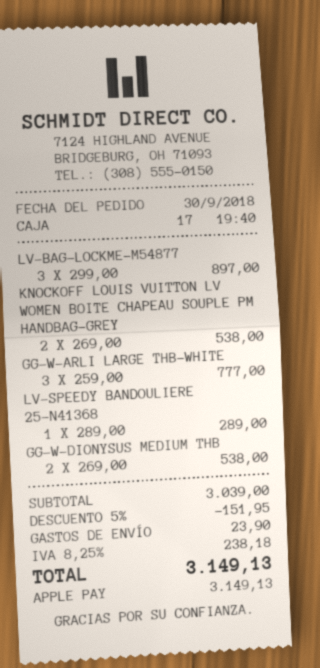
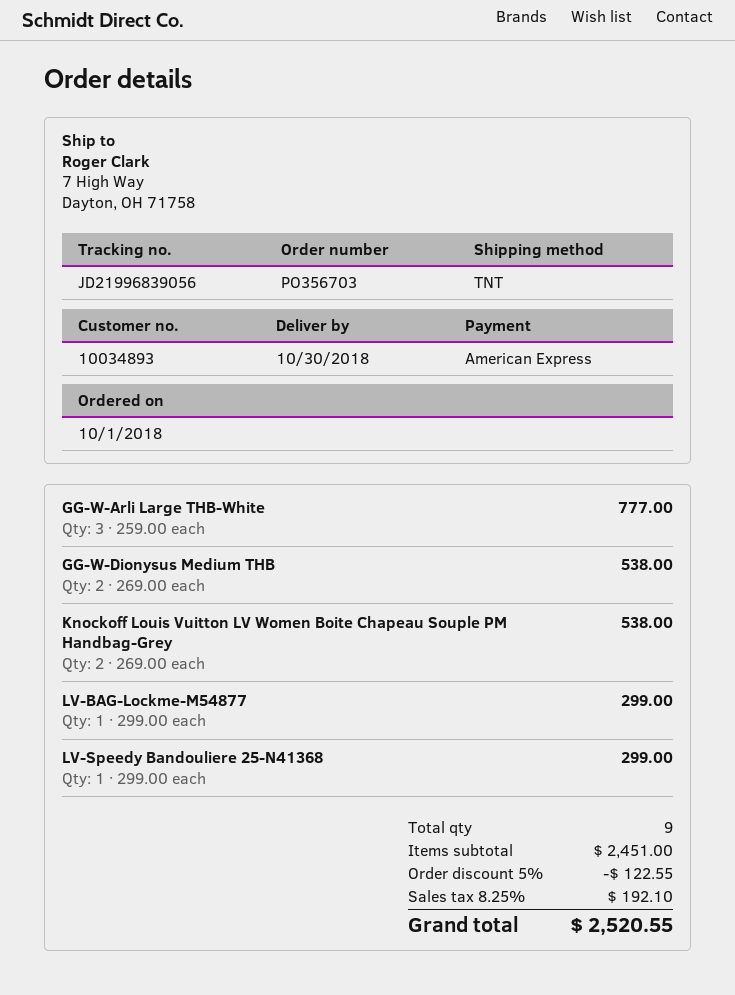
order date: 2018-09-30 -> 2018-10-01
payment method: Apple Pay -> American Express
LV-BAG-LOCKME-M54877: 3 x 299.00 = 897.00 -> 1 x 299.00 = 299.00
LV-SPEEDY BANDOULIERE 25-N41368: 1 x 289.00 = 289.00 -> 1 x 299.00 = 299.00
subtotal: 3039.00 -> 2451.00
discount: 5% = 151.95 -> 5% = 122.55
shipping: 23.90 -> none
tax: 8.25% = 238.18 -> 8.25% = 192.10
total: 3149.13 -> 2520.55

